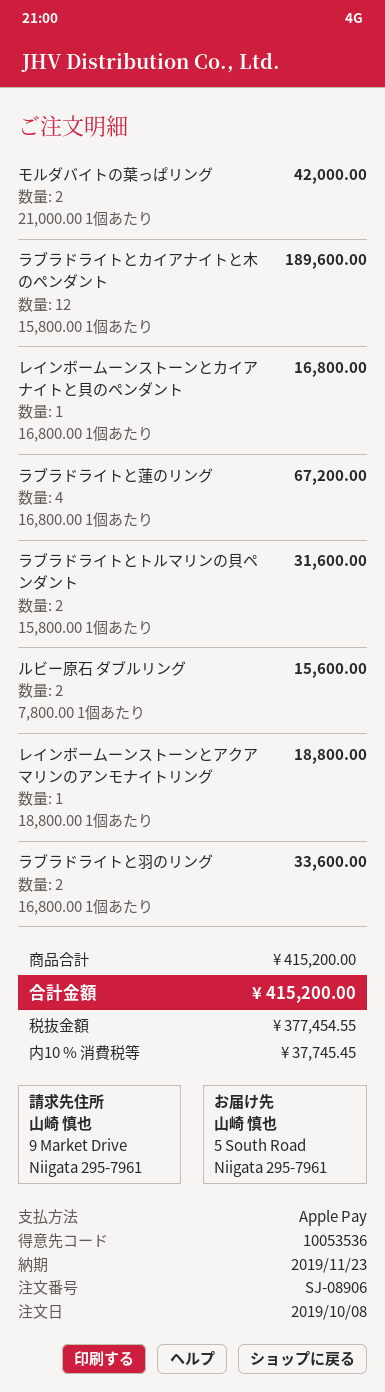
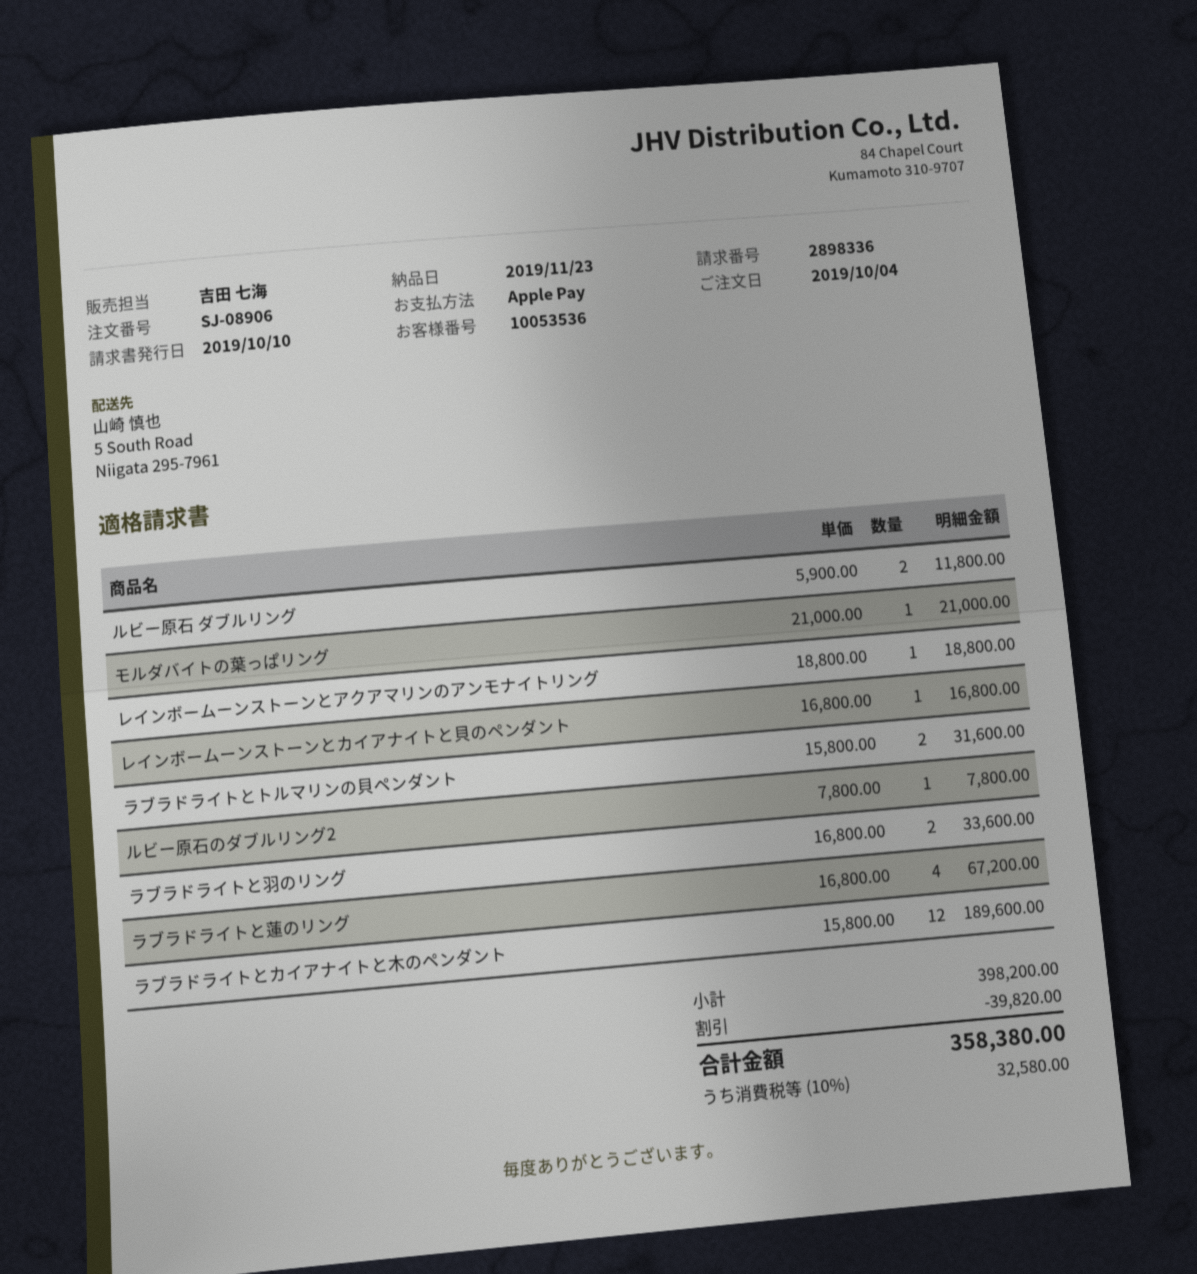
order date: 2019-10-08 -> 2019-10-04
モルダバイトの葉っぱリング: 2 x 21000.00 = 42000.00 -> 1 x 21000.00 = 21000.00
ルビー原石 ダブルリング: 2 x 7800.00 = 15600.00 -> 2 x 5900.00 = 11800.00
ルビー原石のダブルリング2: none -> 1 x 7800.00 = 7800.00
subtotal: 415200.00 -> 398200.00
discount: none -> 39820.00
tax: 10% = 37745.45 -> 10% = 32580.00
total: 415200.00 -> 358380.00

